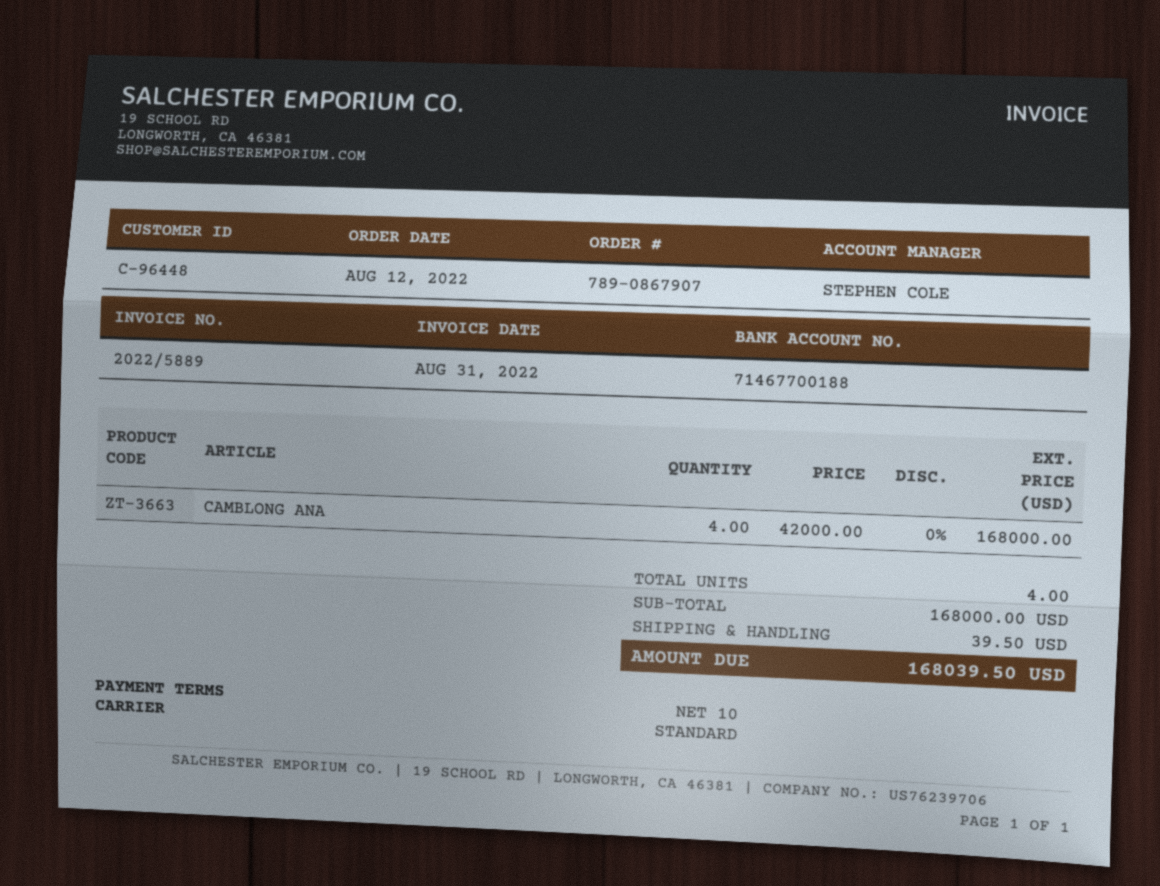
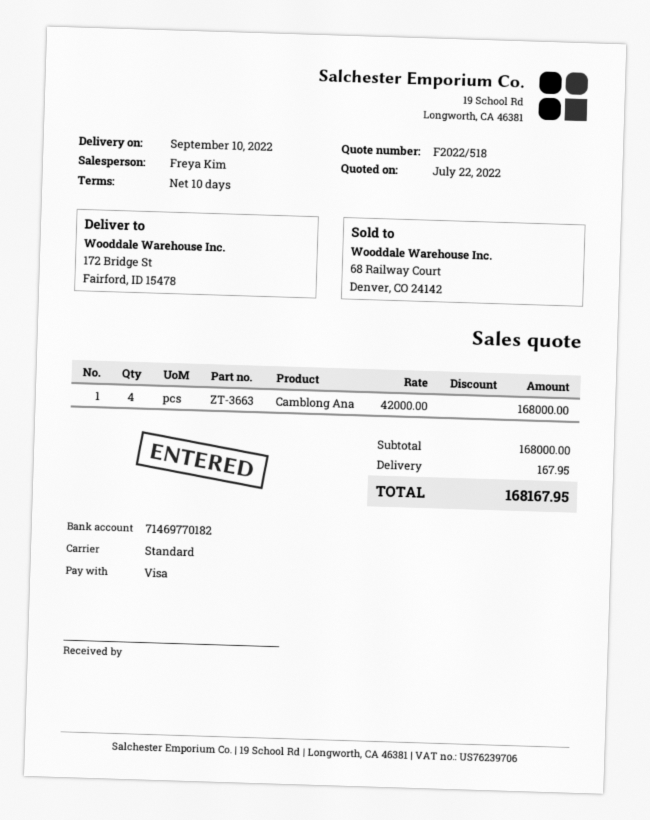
sales rep: STEPHEN COLE -> Freya Kim
bank account: 71467700188 -> 71469770182
shipping: 39.50 -> 167.95
total: 168039.50 -> 168167.95

